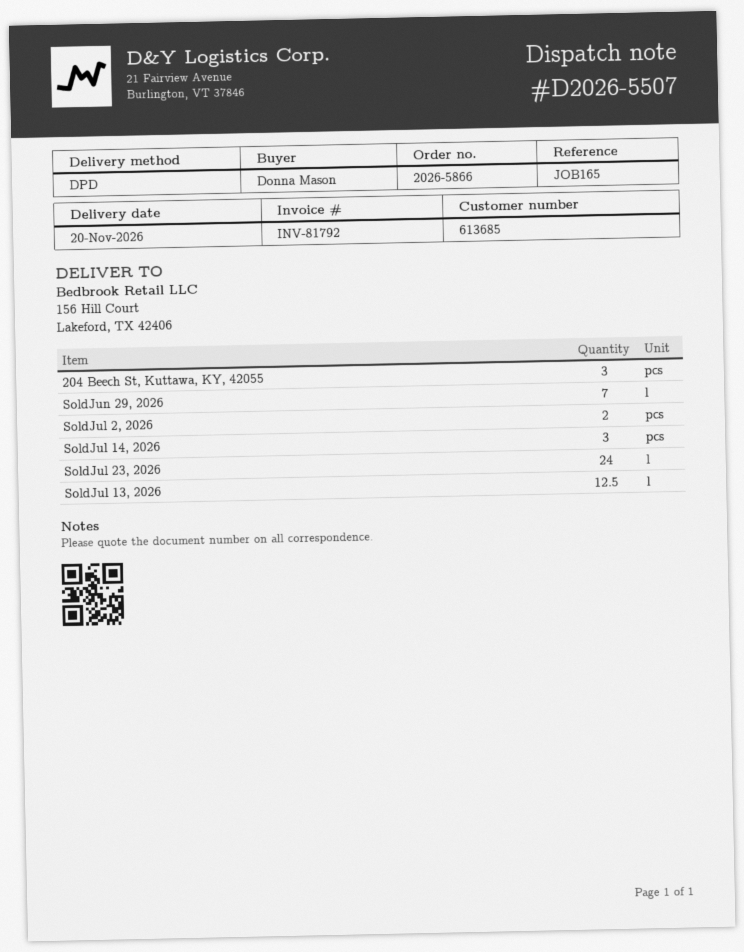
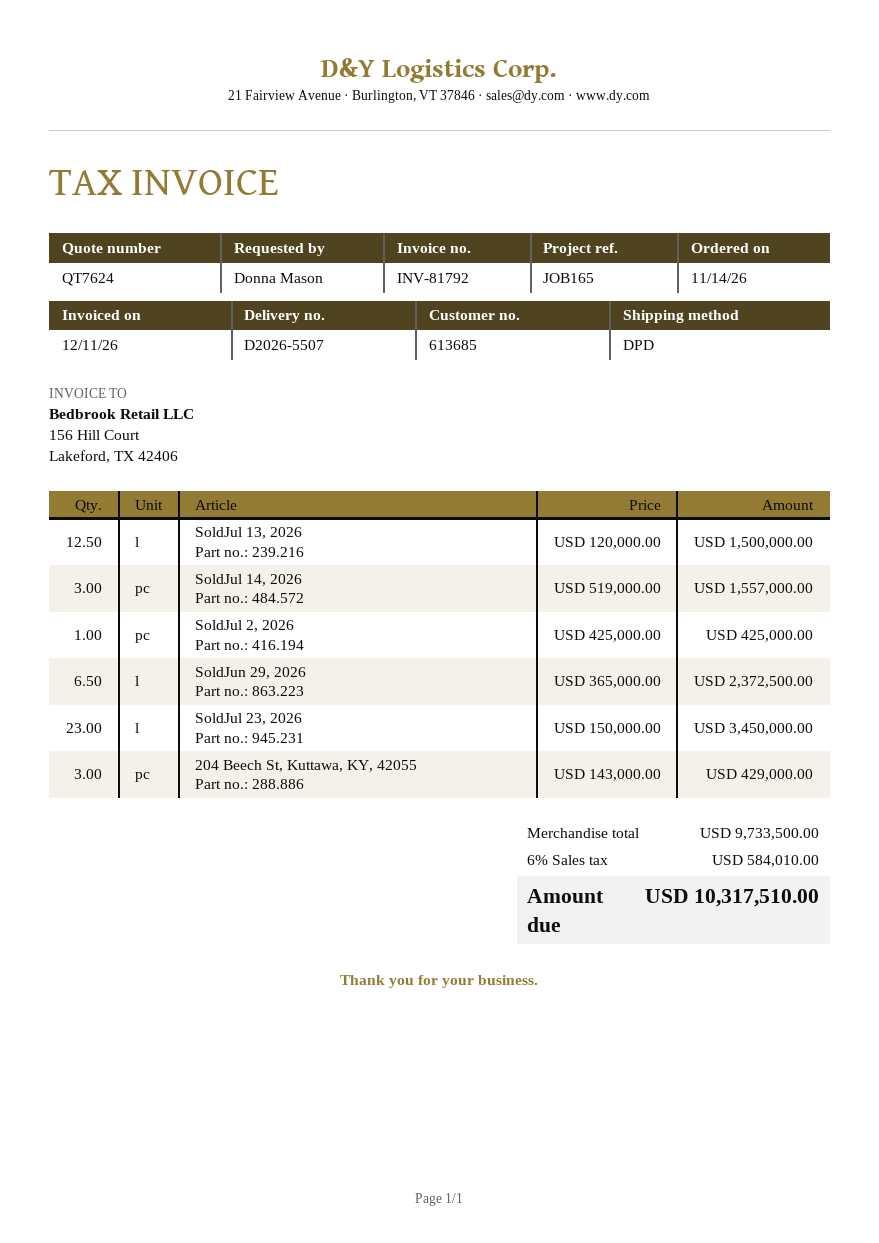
SoldJun 29, 2026: 7 -> 6.5
SoldJul 2, 2026: 2 -> 1
SoldJul 23, 2026: 24 -> 23

